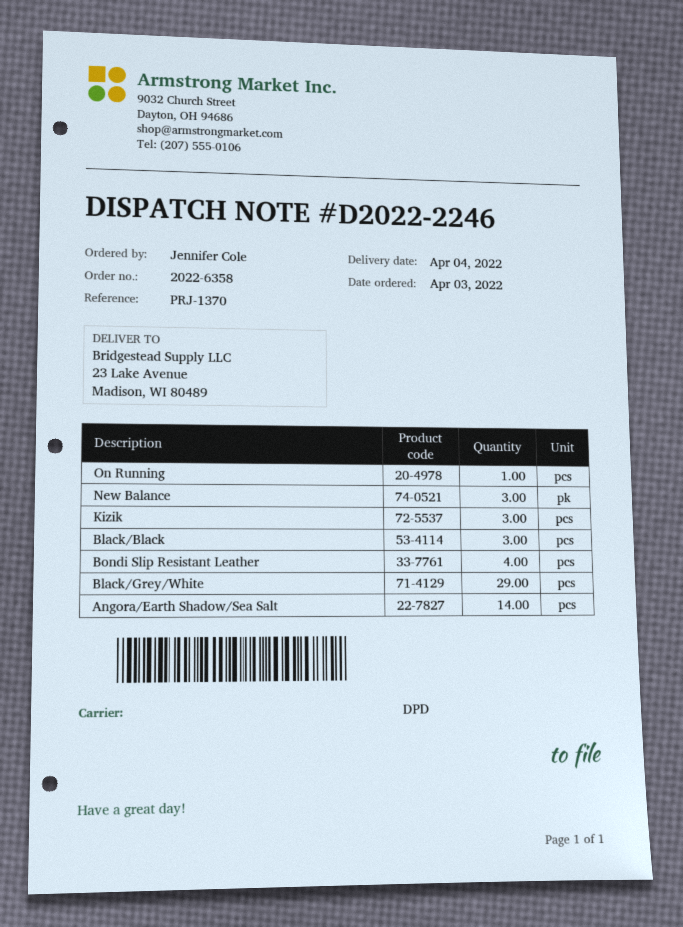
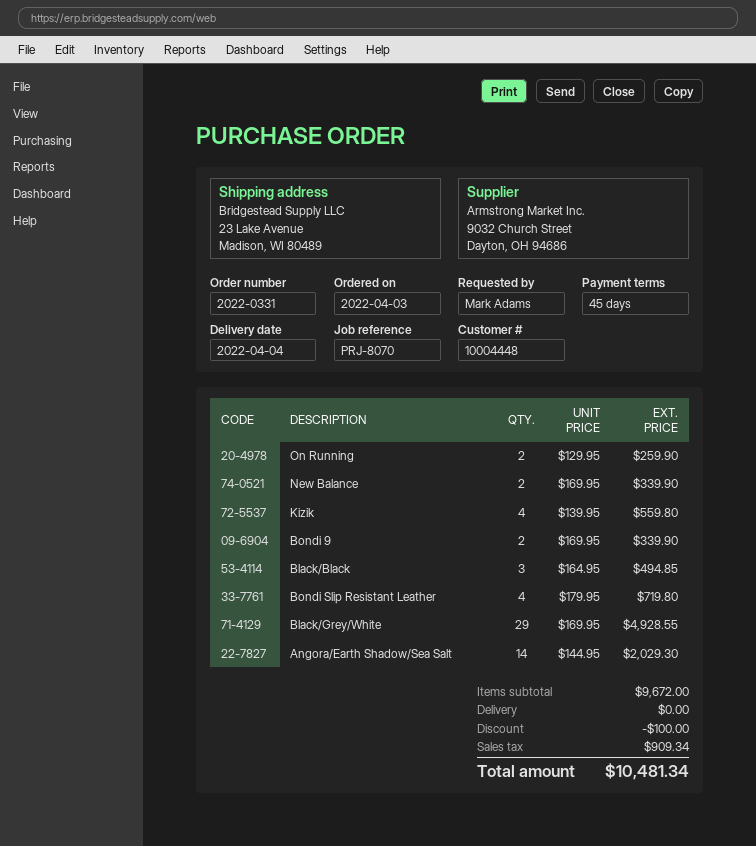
order number: 2022-6358 -> 2022-0331
reference: PRJ-1370 -> PRJ-8070
ordered by: Jennifer Cole -> Mark Adams
On Running: 1 -> 2
New Balance: 3 -> 2
Kizik: 3 -> 4
Bondi 9: none -> 2

